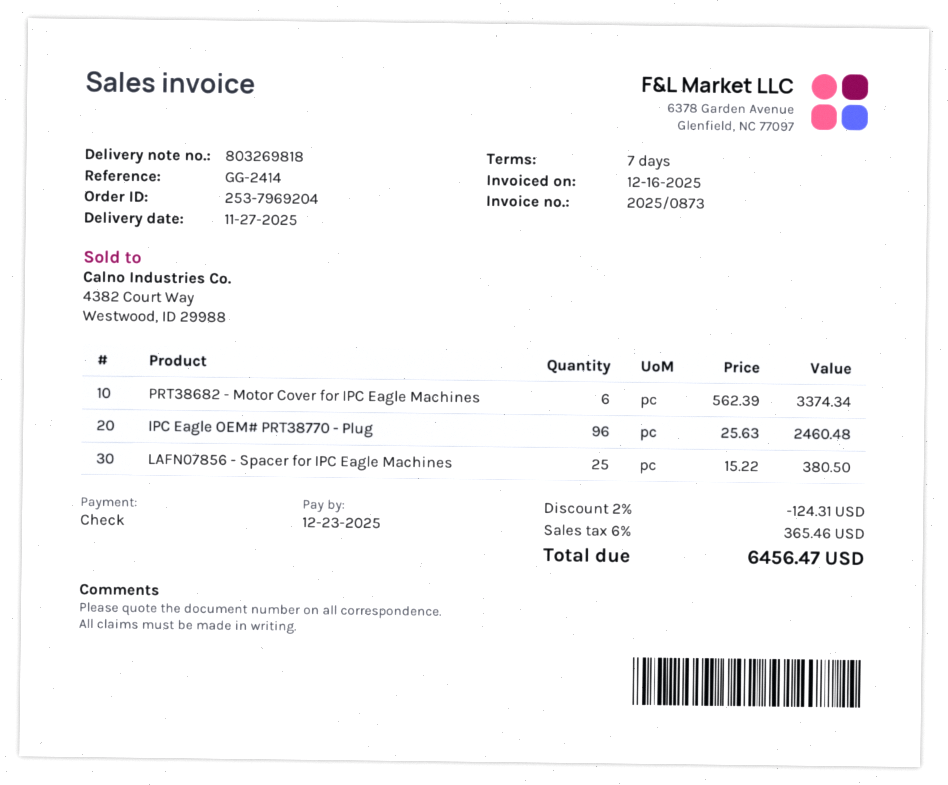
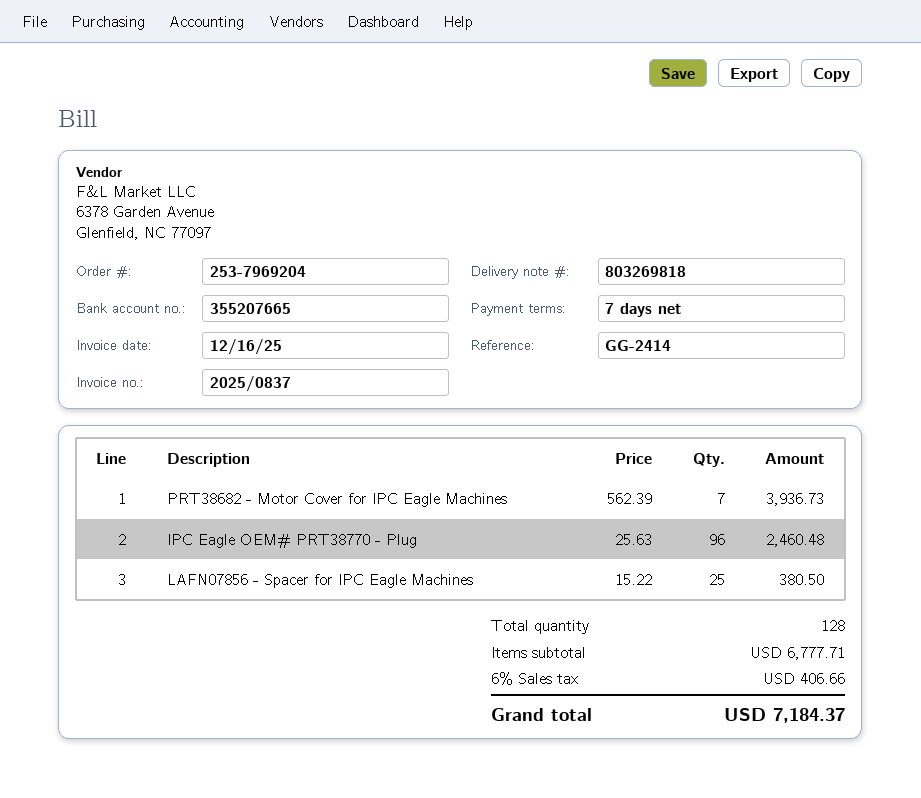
invoice number: 2025/0873 -> 2025/0837
PRT38682 - Motor Cover for IPC Eagle Machines: 6 x 562.39 = 3374.34 -> 7 x 562.39 = 3936.73
discount: 2% = 124.31 -> none
tax: 6% = 365.46 -> 6% = 406.66
total: 6456.47 -> 7184.37

